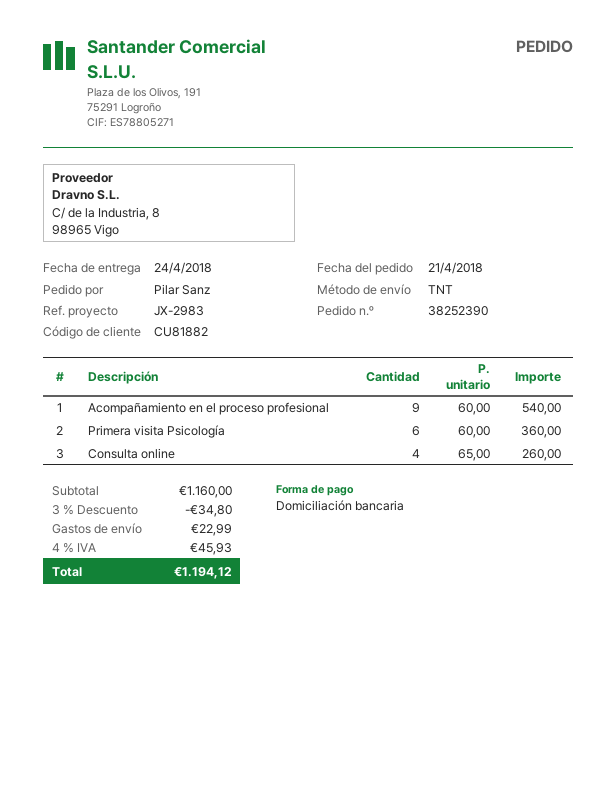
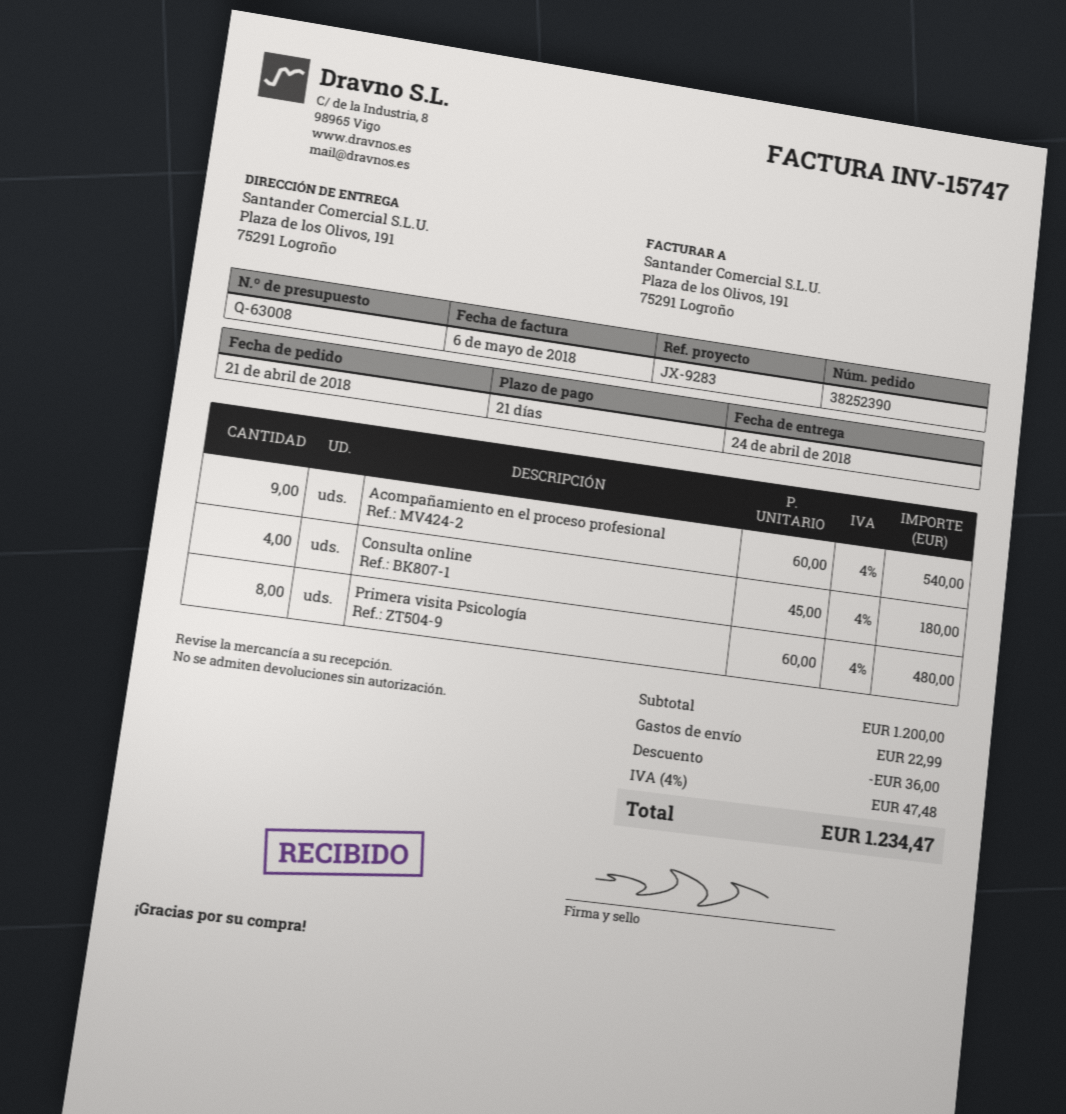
reference: JX-2983 -> JX-9283
Primera visita Psicología: 6 x 60.00 = 360.00 -> 8 x 60.00 = 480.00
Consulta online: 4 x 65.00 = 260.00 -> 4 x 45.00 = 180.00
subtotal: 1160.00 -> 1200.00
discount: 34.80 -> 36.00
tax: 4% = 45.93 -> 4% = 47.48
total: 1194.12 -> 1234.47

